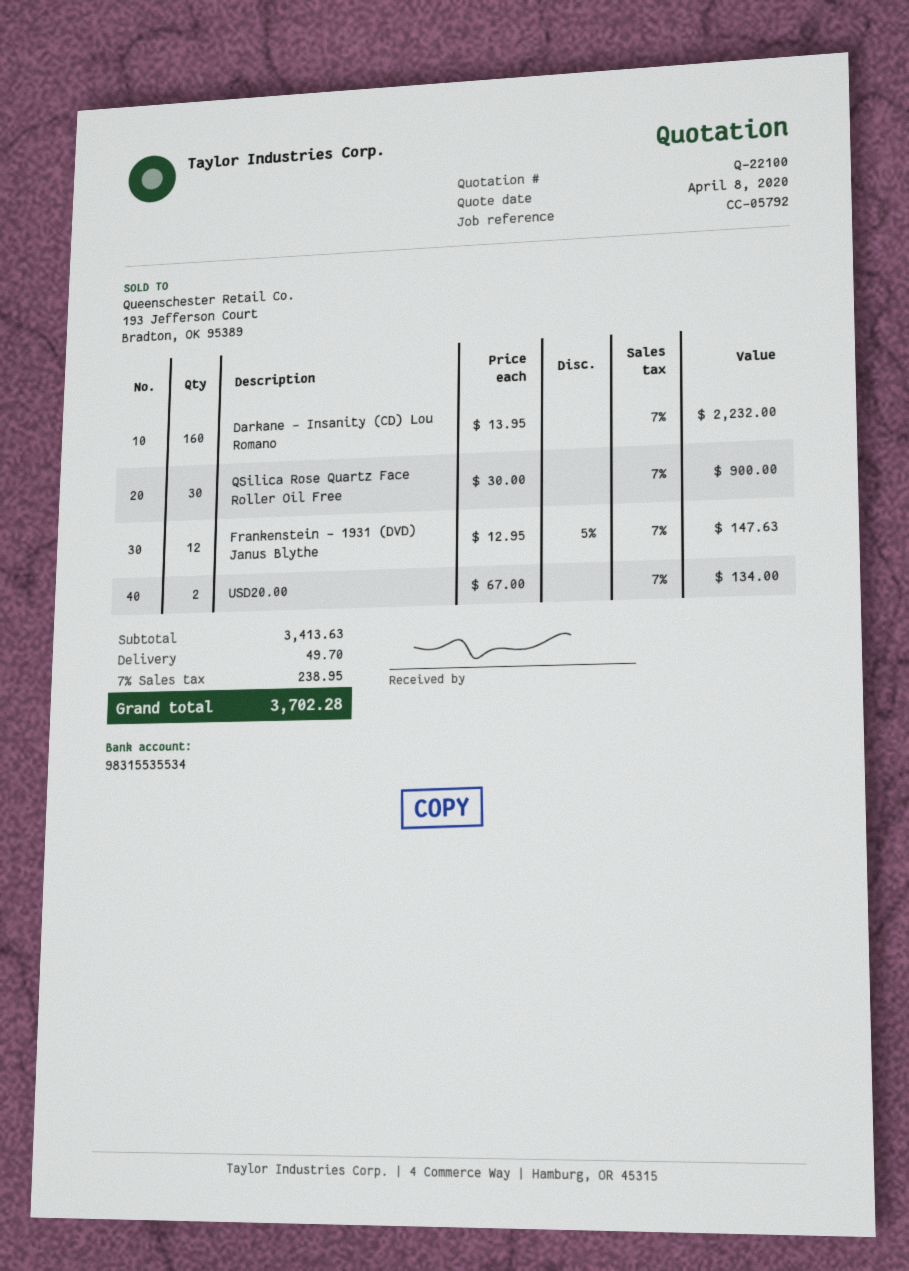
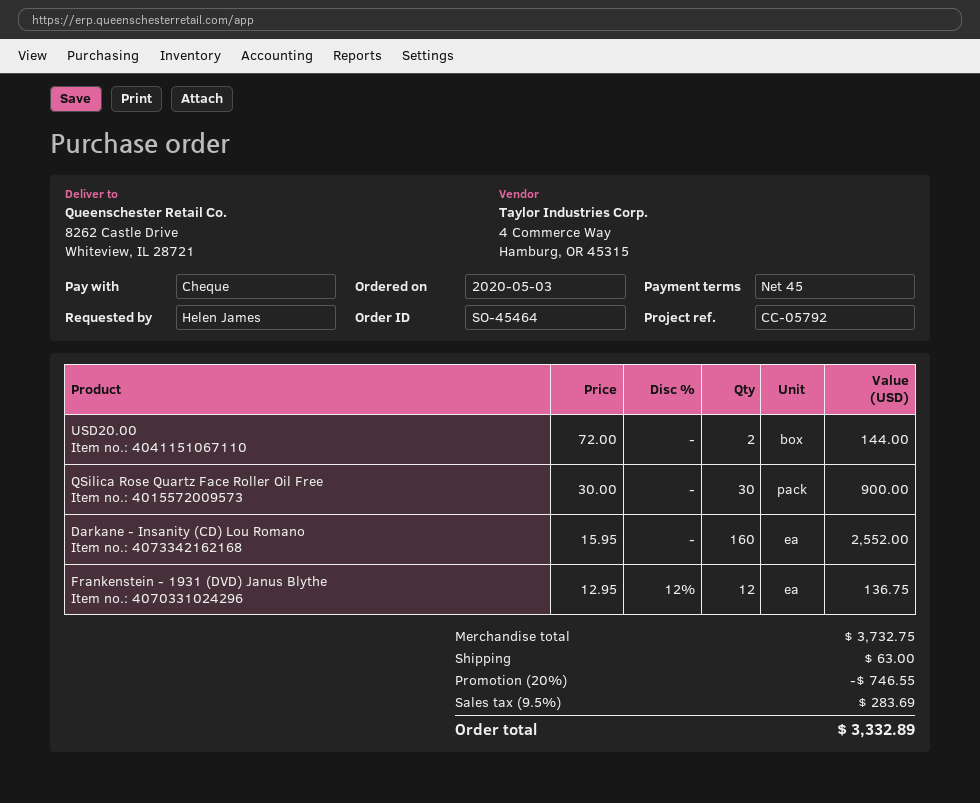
Darkane - Insanity (CD) Lou Romano: 160 x 13.95 = 2232.00 -> 160 x 15.95 = 2552.00
Frankenstein - 1931 (DVD) Janus Blythe: 12 x 12.95 - 5% = 147.63 -> 12 x 12.95 - 12% = 136.75
USD20.00: 2 x 67.00 = 134.00 -> 2 x 72.00 = 144.00
subtotal: 3413.63 -> 3732.75
discount: none -> 20% = 746.55
shipping: 49.70 -> 63.00
tax: 7% = 238.95 -> 9.5% = 283.69
total: 3702.28 -> 3332.89

